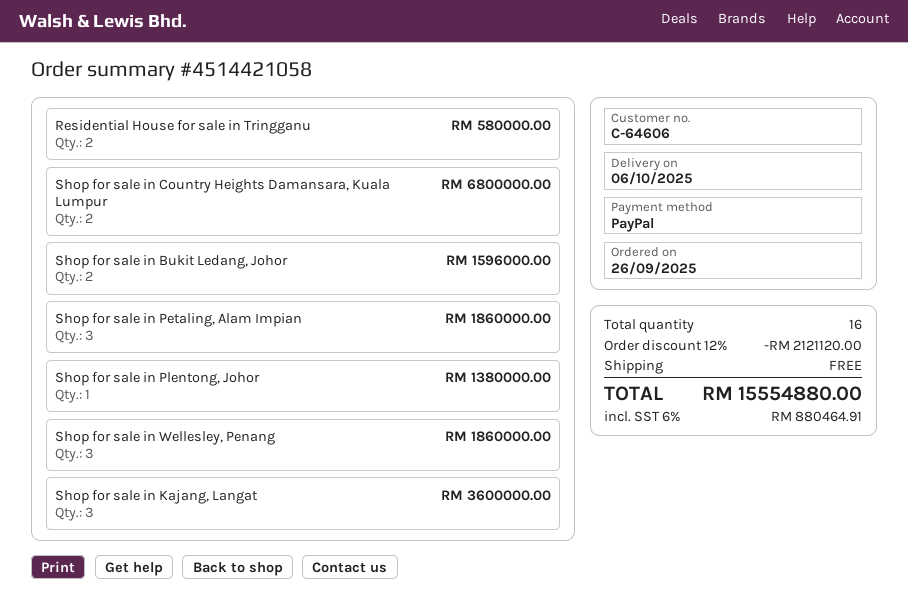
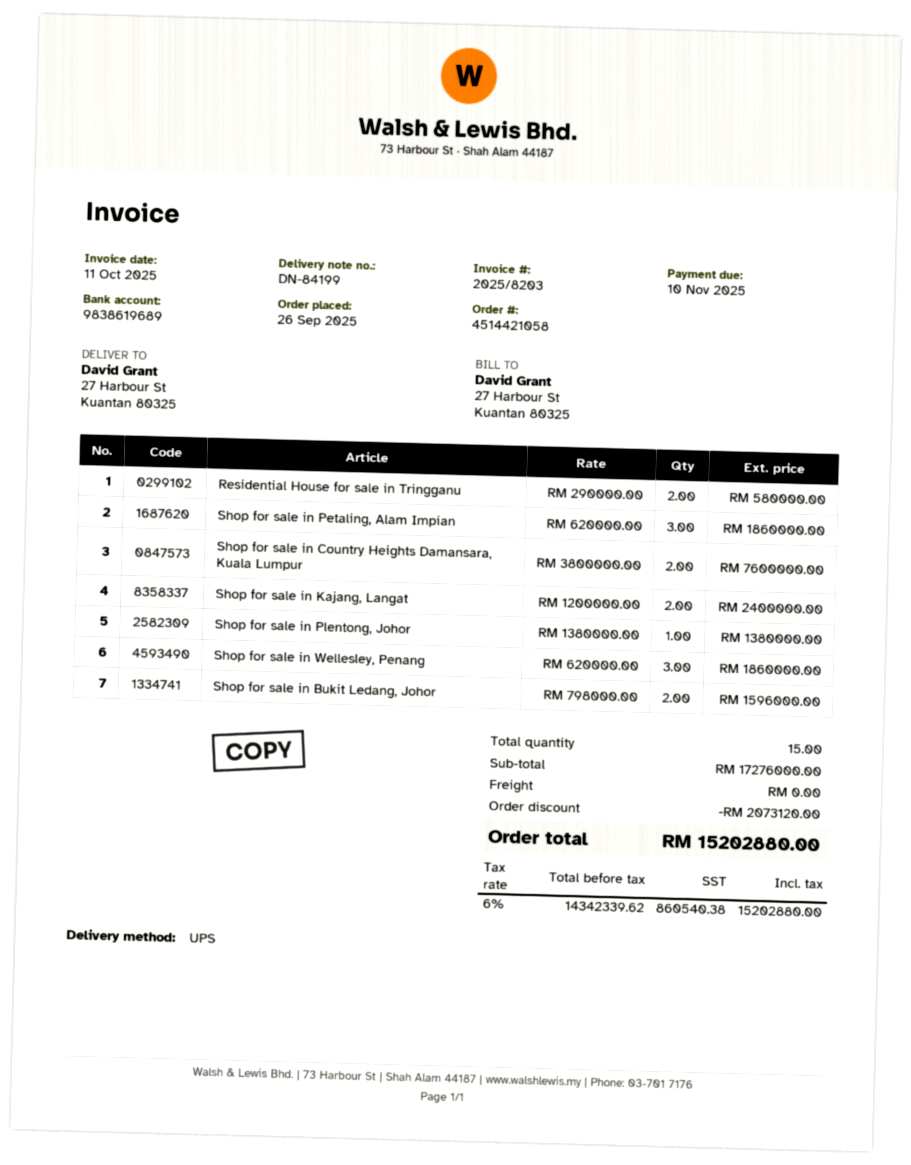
Shop for sale in Country Heights Damansara, Kuala Lumpur: 2 for 6800000.00 -> 2 for 7600000.00
Shop for sale in Kajang, Langat: 3 for 3600000.00 -> 2 for 2400000.00
total quantity: 16 -> 15
discount: 2121120.00 -> 2073120.00
tax: 6% = 880464.91 -> 6% = 860540.38
total: 15554880.00 -> 15202880.00

